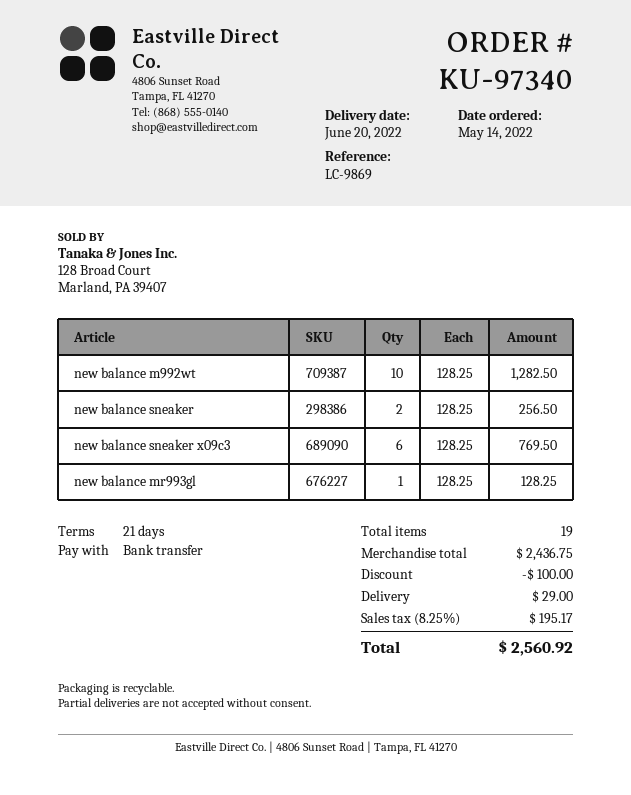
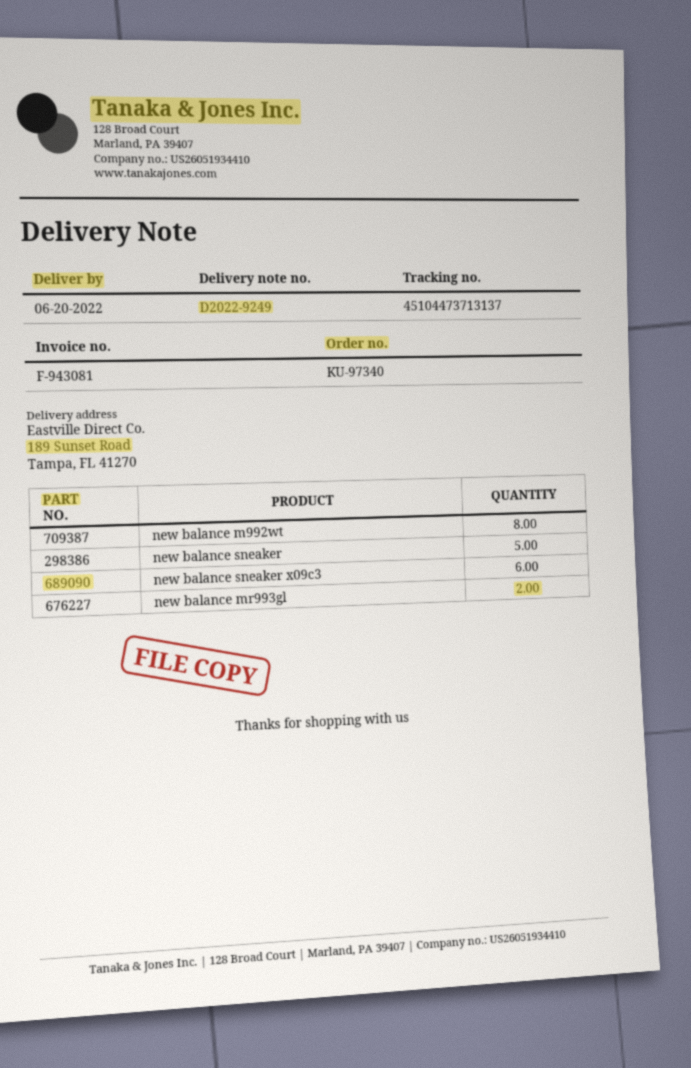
new balance m992wt: 10 -> 8
new balance sneaker: 2 -> 5
new balance mr993gl: 1 -> 2

